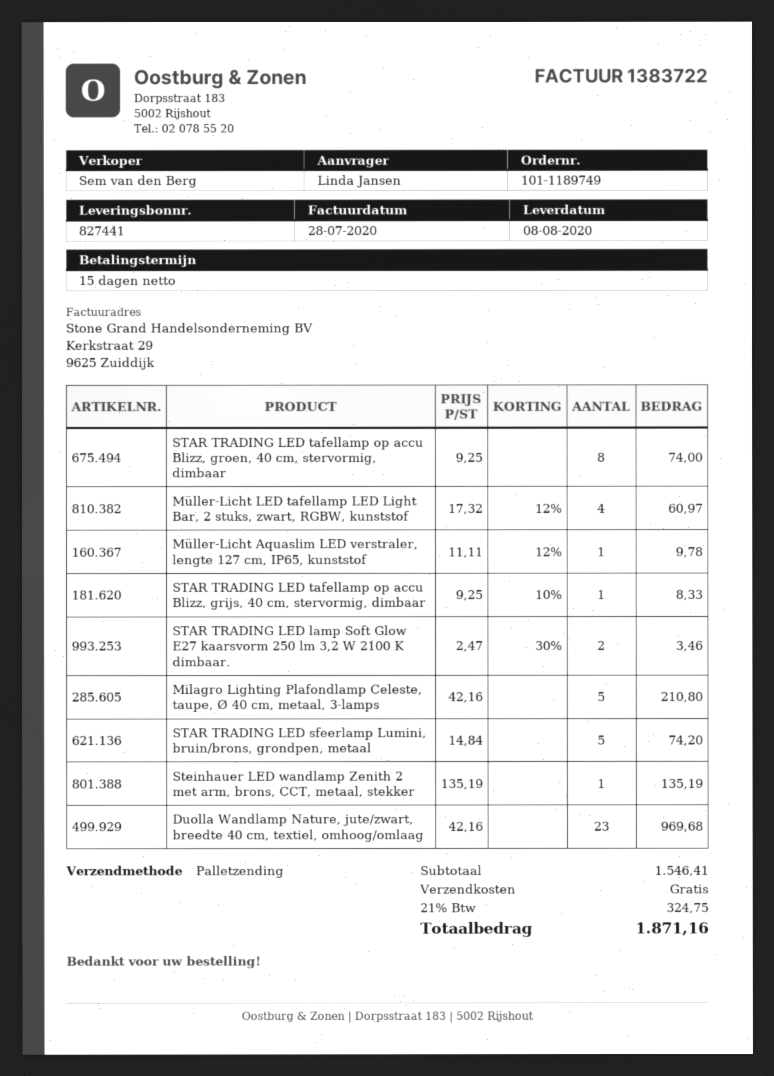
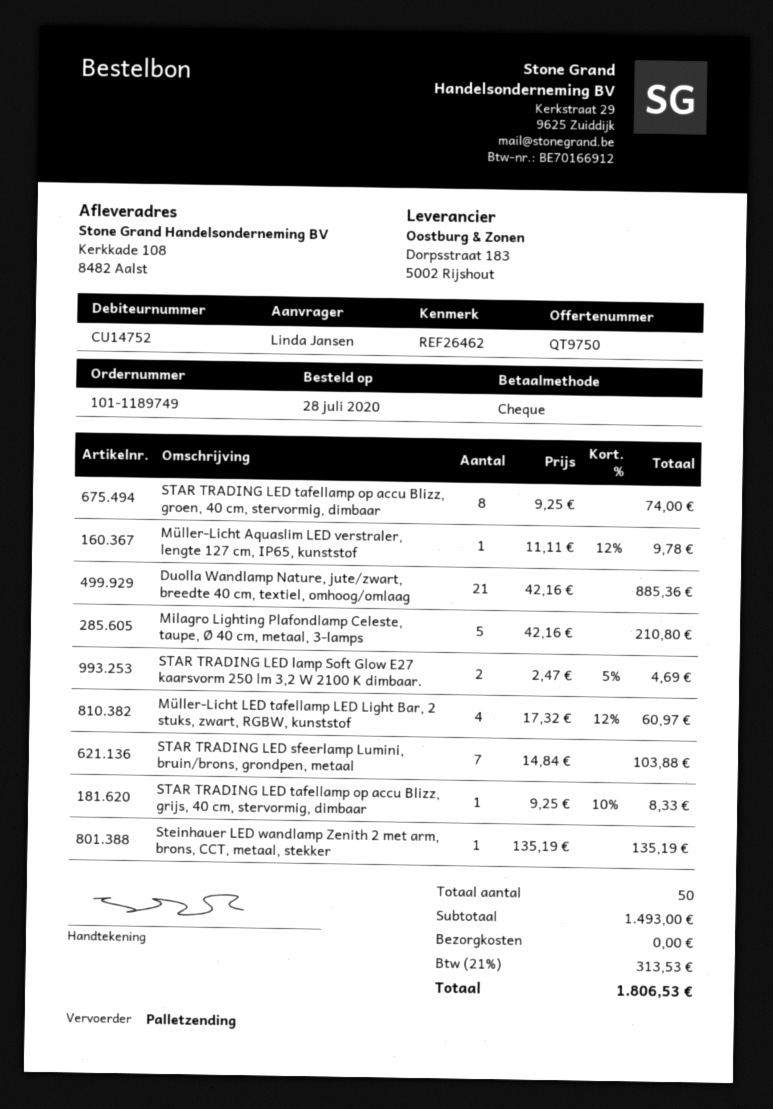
STAR TRADING LED lamp Soft Glow E27 kaarsvorm 250 lm 3,2 W 2100 K dimbaar.: 2 x 2.47 - 30% = 3.46 -> 2 x 2.47 - 5% = 4.69
STAR TRADING LED sfeerlamp Lumini, bruin/brons, grondpen, metaal: 5 x 14.84 = 74.20 -> 7 x 14.84 = 103.88
Duolla Wandlamp Nature, jute/zwart, breedte 40 cm, textiel, omhoog/omlaag: 23 x 42.16 = 969.68 -> 21 x 42.16 = 885.36
subtotal: 1546.41 -> 1493.00
tax: 21% = 324.75 -> 21% = 313.53
total: 1871.16 -> 1806.53

